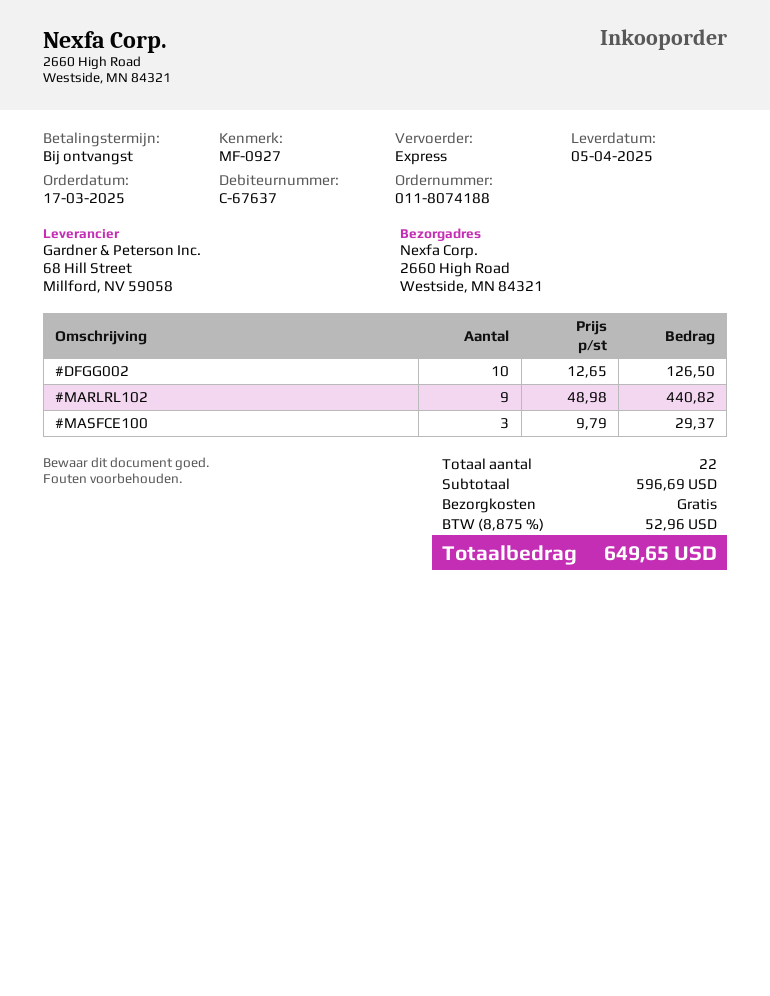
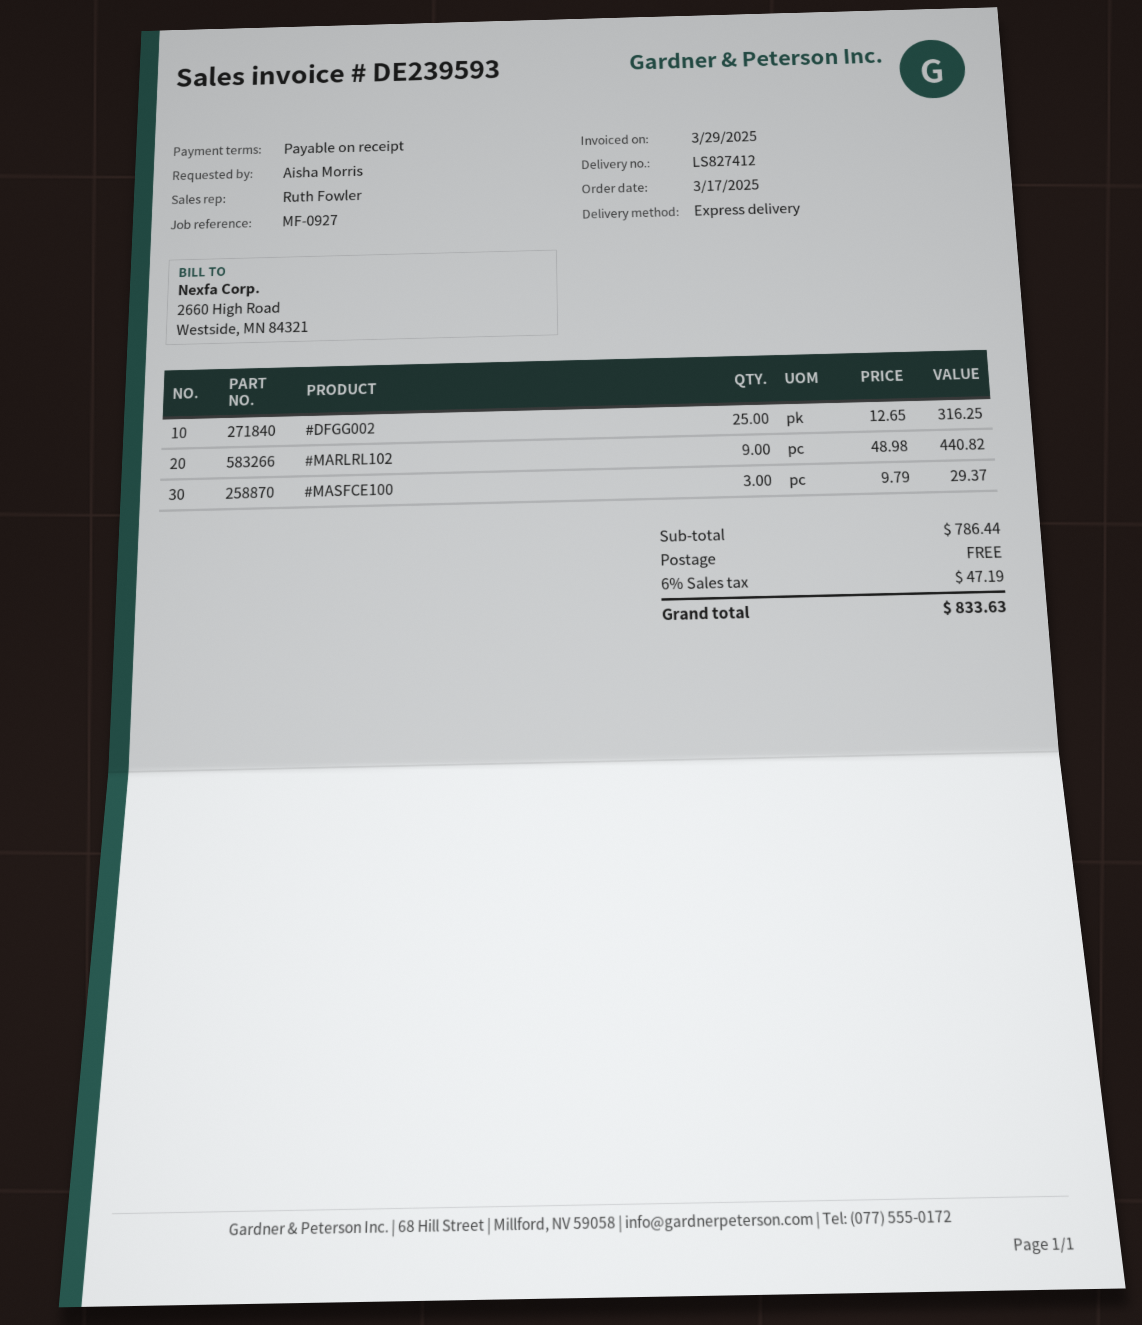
#DFGG002: 10 x 12.65 = 126.50 -> 25 x 12.65 = 316.25
subtotal: 596.69 -> 786.44
tax: 8.875% = 52.96 -> 6% = 47.19
total: 649.65 -> 833.63

